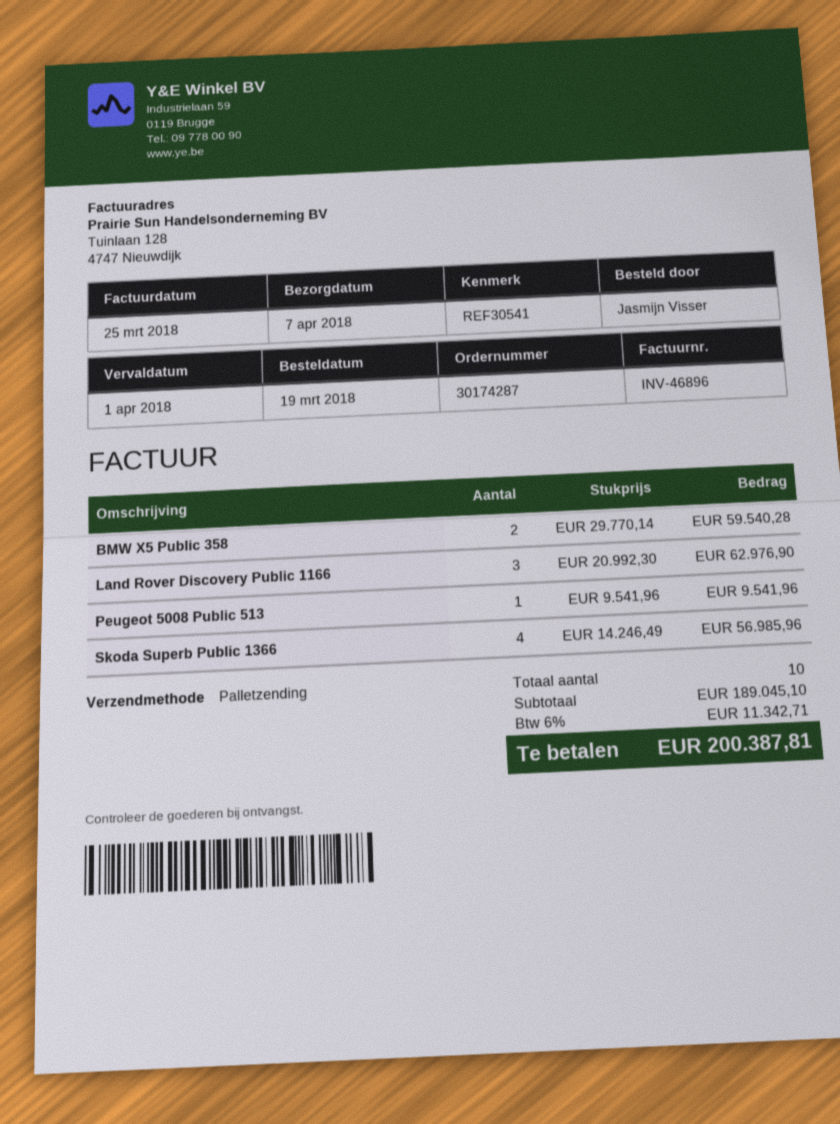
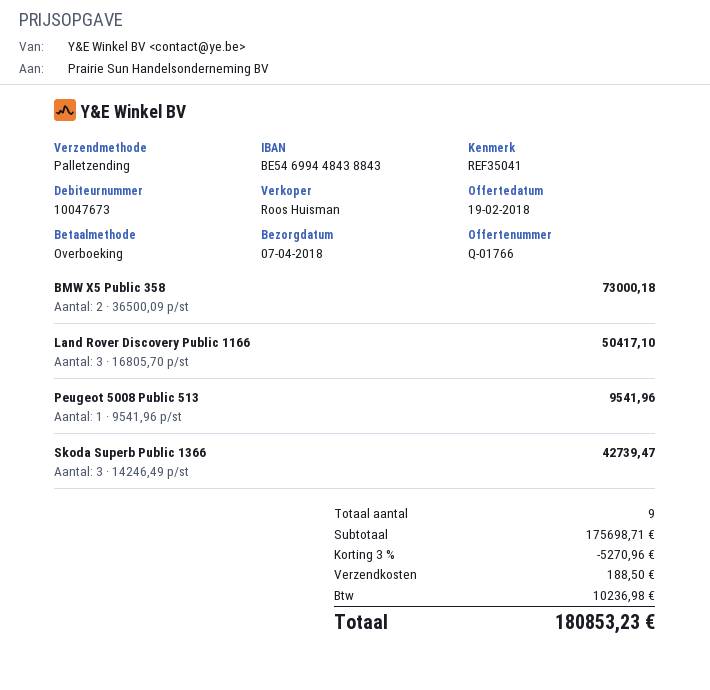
reference: REF30541 -> REF35041
BMW X5 Public 358: 2 x 29770.14 = 59540.28 -> 2 x 36500.09 = 73000.18
Land Rover Discovery Public 1166: 3 x 20992.30 = 62976.90 -> 3 x 16805.70 = 50417.10
Skoda Superb Public 1366: 4 x 14246.49 = 56985.96 -> 3 x 14246.49 = 42739.47
total quantity: 10 -> 9
subtotal: 189045.10 -> 175698.71
discount: none -> 3% = 5270.96
shipping: none -> 188.50
tax: 11342.71 -> 10236.98
total: 200387.81 -> 180853.23

